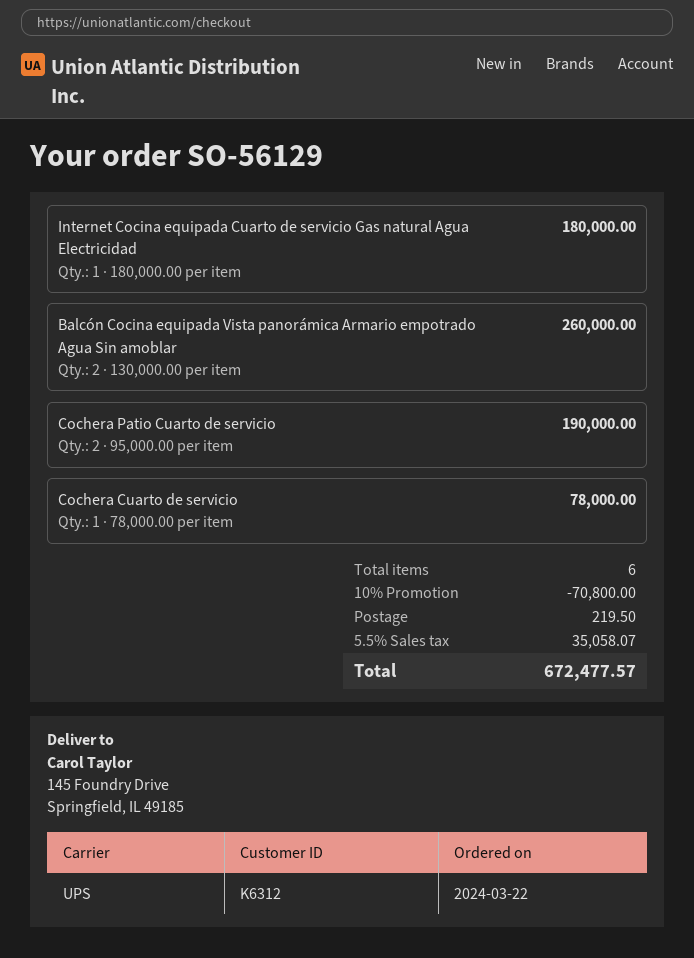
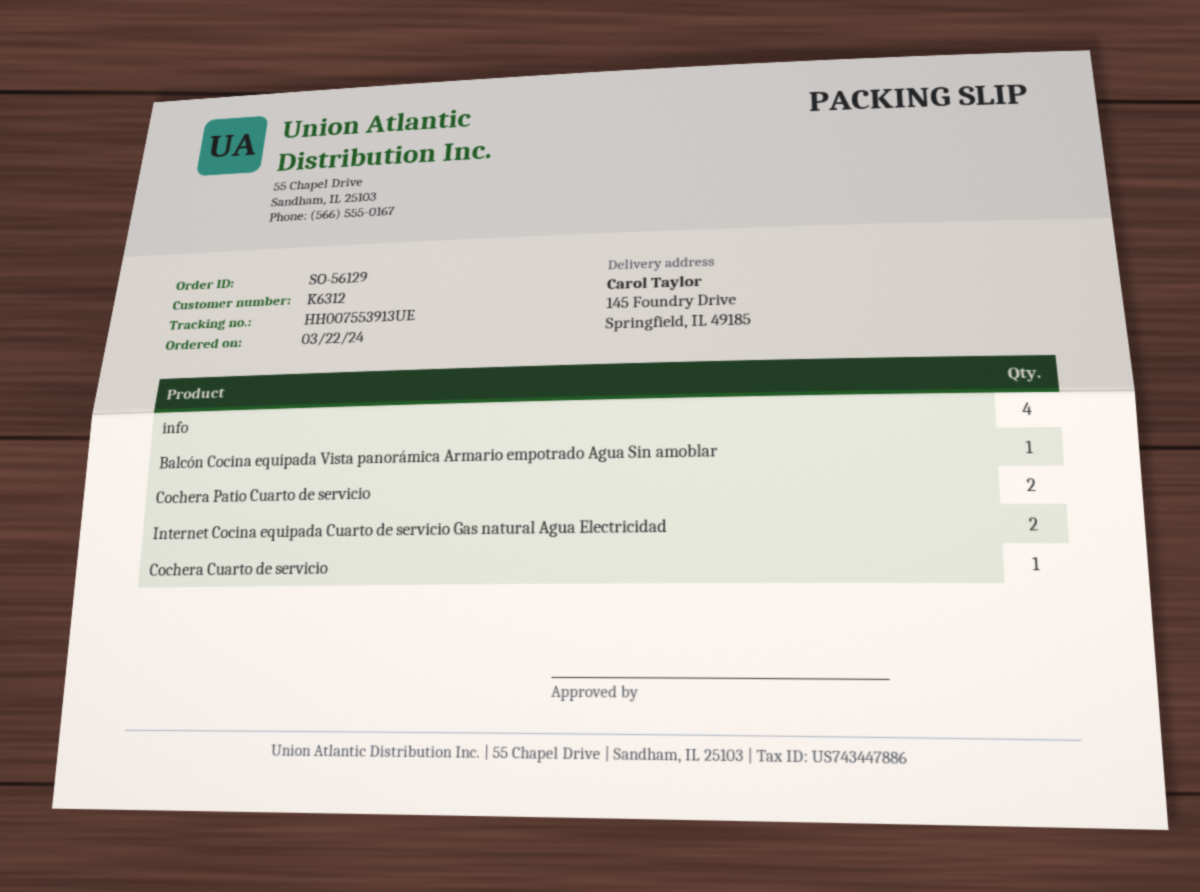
Internet Cocina equipada Cuarto de servicio Gas natural Agua Electricidad: 1 -> 2
Balcón Cocina equipada Vista panorámica Armario empotrado Agua Sin amoblar: 2 -> 1
info: none -> 4

